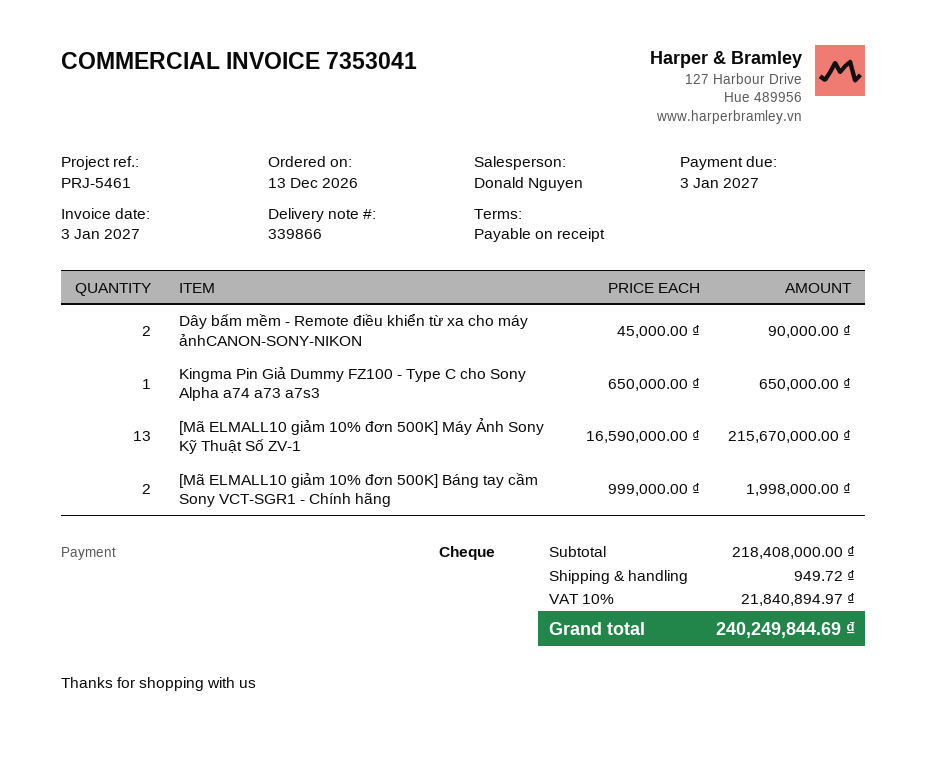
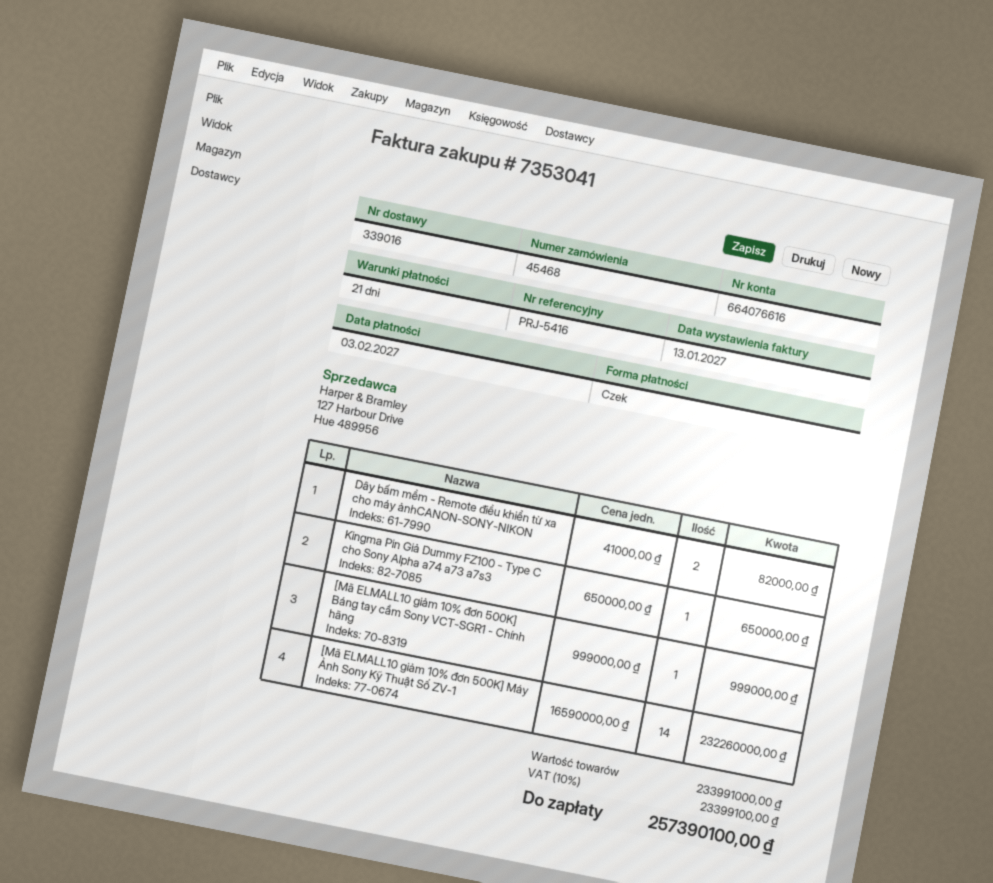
delivery note number: 339866 -> 339016
invoice date: 2027-01-03 -> 2027-01-13
payment terms: on receipt -> 21 days
due date: 2027-01-03 -> 2027-02-03
reference: PRJ-5461 -> PRJ-5416
Dây bấm mềm - Remote điều khiển từ xa cho máy ảnhCANON-SONY-NIKON: 2 x 45000.00 = 90000.00 -> 2 x 41000.00 = 82000.00
[Mã ELMALL10 giảm 10% đơn 500K] Máy Ảnh Sony Kỹ Thuật Số ZV-1: 13 x 16590000.00 = 215670000.00 -> 14 x 16590000.00 = 232260000.00
[Mã ELMALL10 giảm 10% đơn 500K] Báng tay cầm Sony VCT-SGR1 - Chính hãng: 2 x 999000.00 = 1998000.00 -> 1 x 999000.00 = 999000.00
subtotal: 218408000.00 -> 233991000.00
shipping: 949.72 -> none
tax: 10% = 21840894.97 -> 10% = 23399100.00
total: 240249844.69 -> 257390100.00

